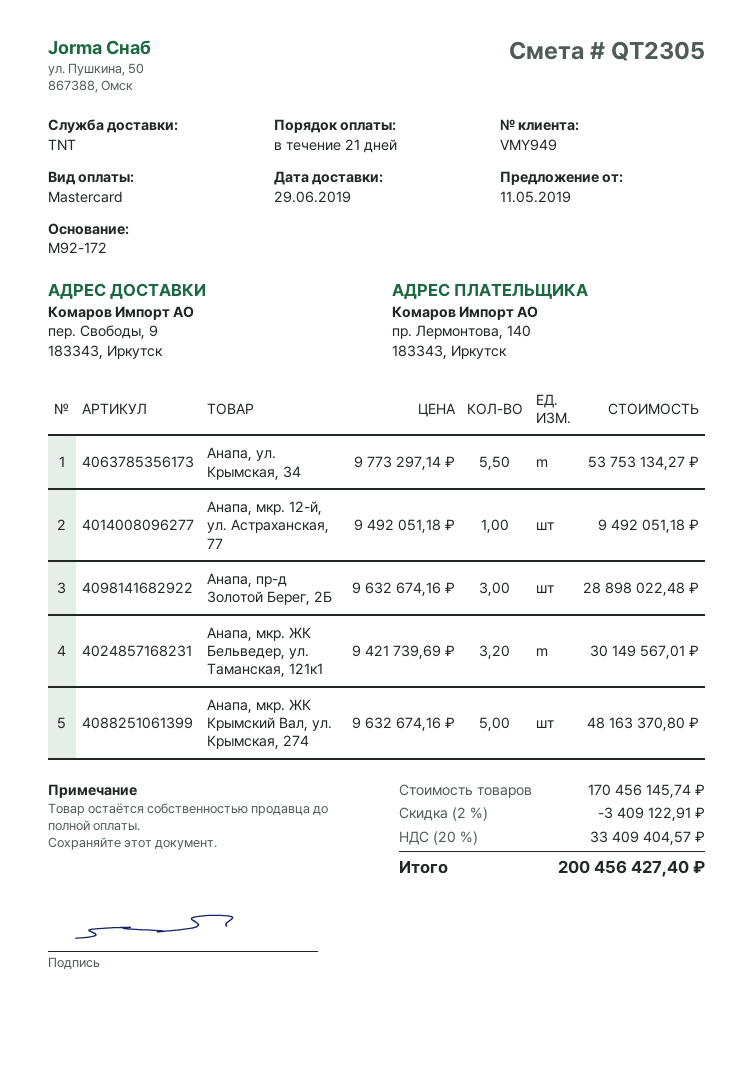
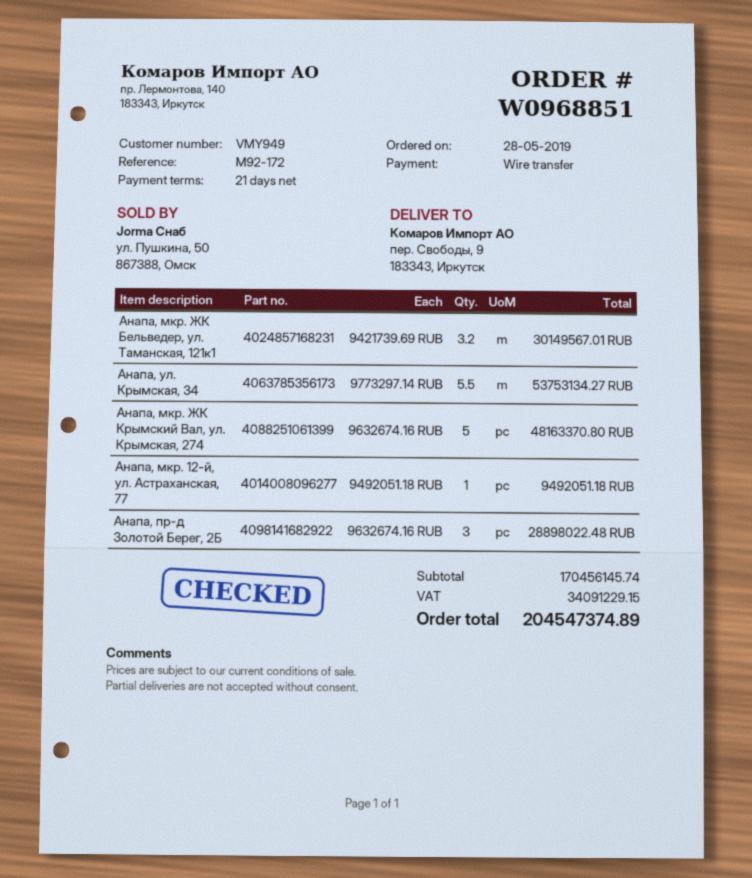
payment method: Mastercard -> bank transfer
discount: 2% = 3409122.91 -> none
tax: 33409404.57 -> 34091229.15
total: 200456427.40 -> 204547374.89

